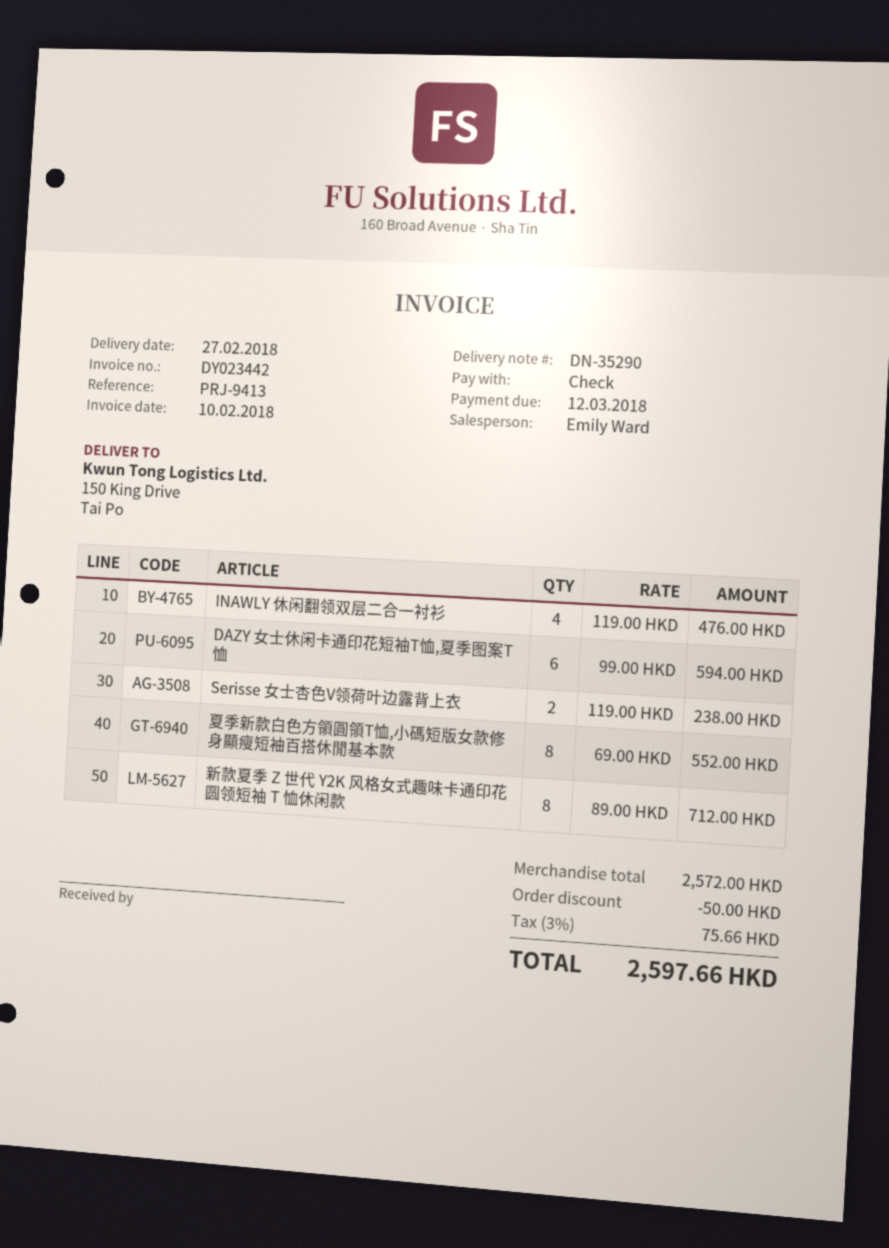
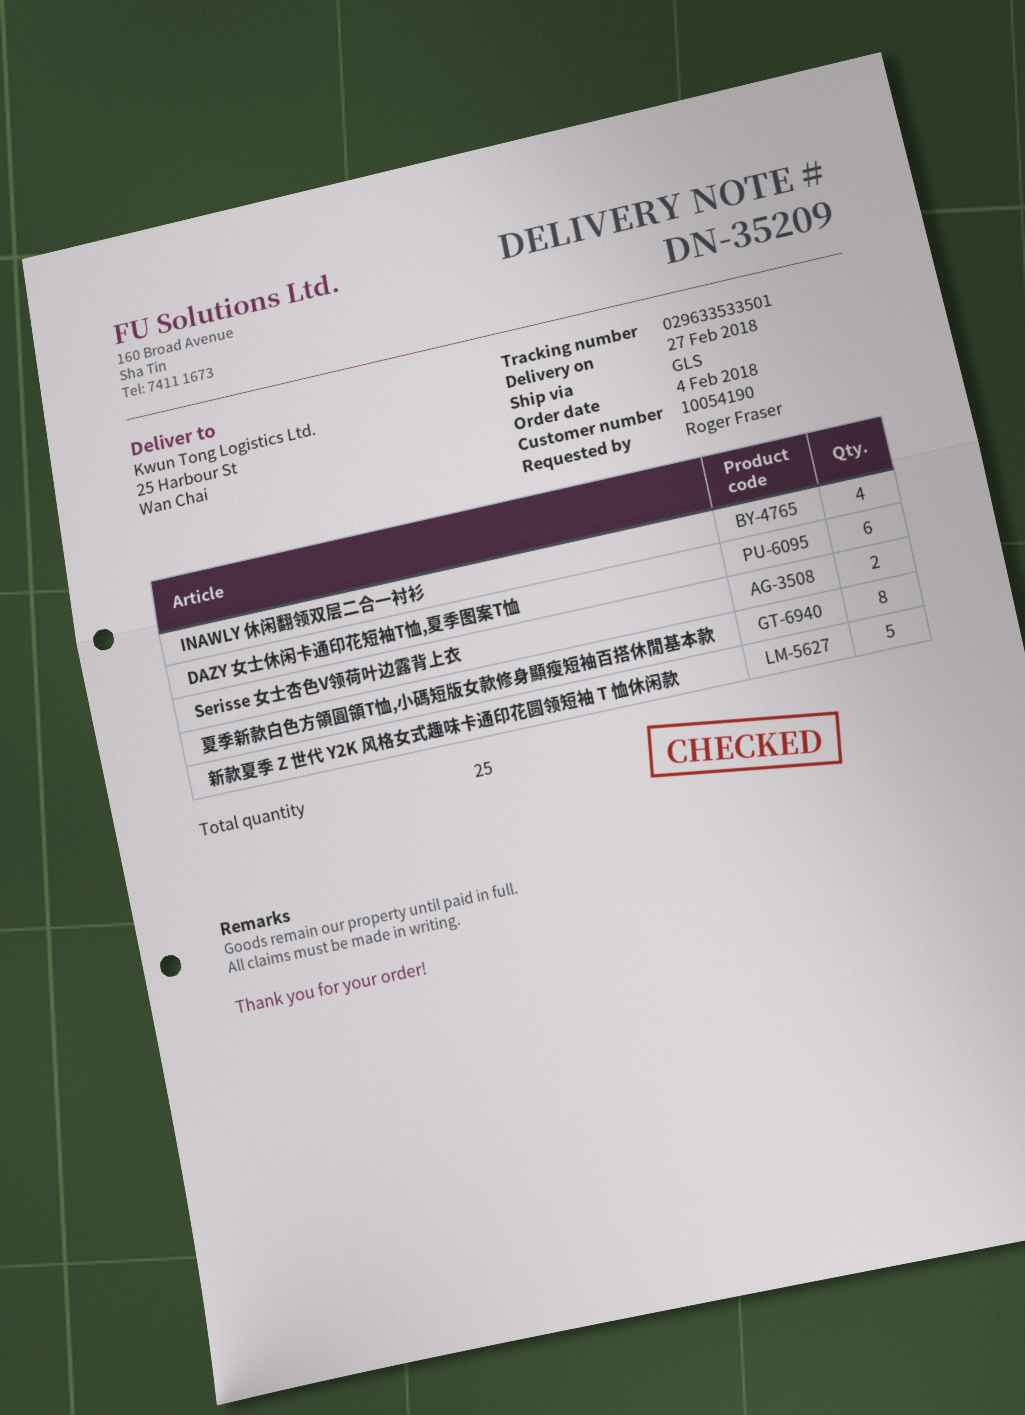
delivery note number: DN-35290 -> DN-35209
ship to: 150 King Drive, Tai Po -> 25 Harbour St, Wan Chai
新款夏季 Z 世代 Y2K 风格女式趣味卡通印花圆领短袖 T 恤休闲款: 8 -> 5

